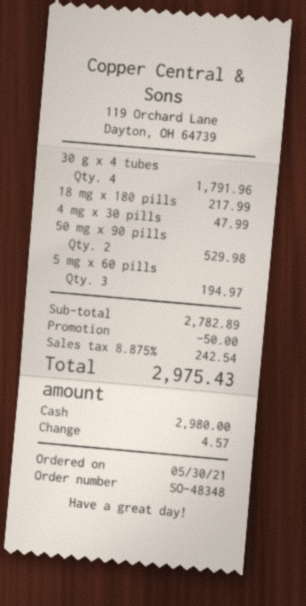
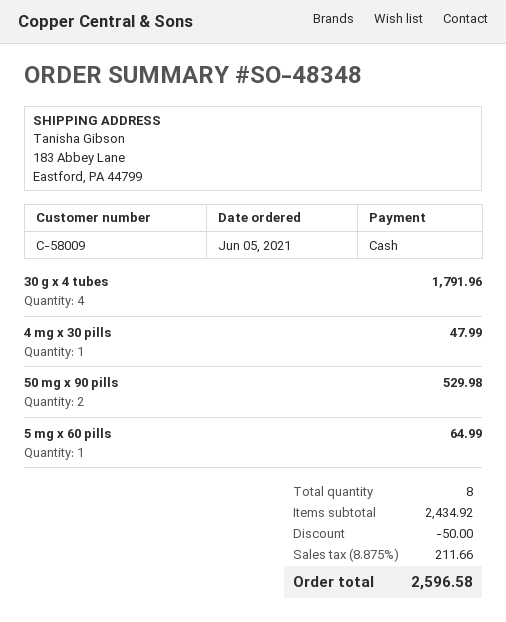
order date: 2021-05-30 -> 2021-06-05
18 mg x 180 pills: 1 for 217.99 -> none
5 mg x 60 pills: 3 for 194.97 -> 1 for 64.99
subtotal: 2782.89 -> 2434.92
tax: 8.875% = 242.54 -> 8.875% = 211.66
total: 2975.43 -> 2596.58

